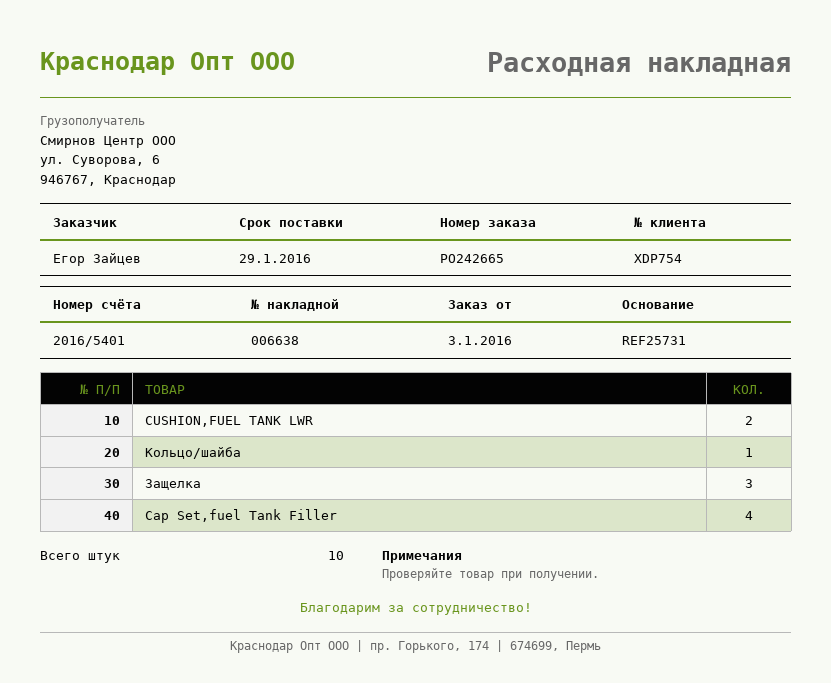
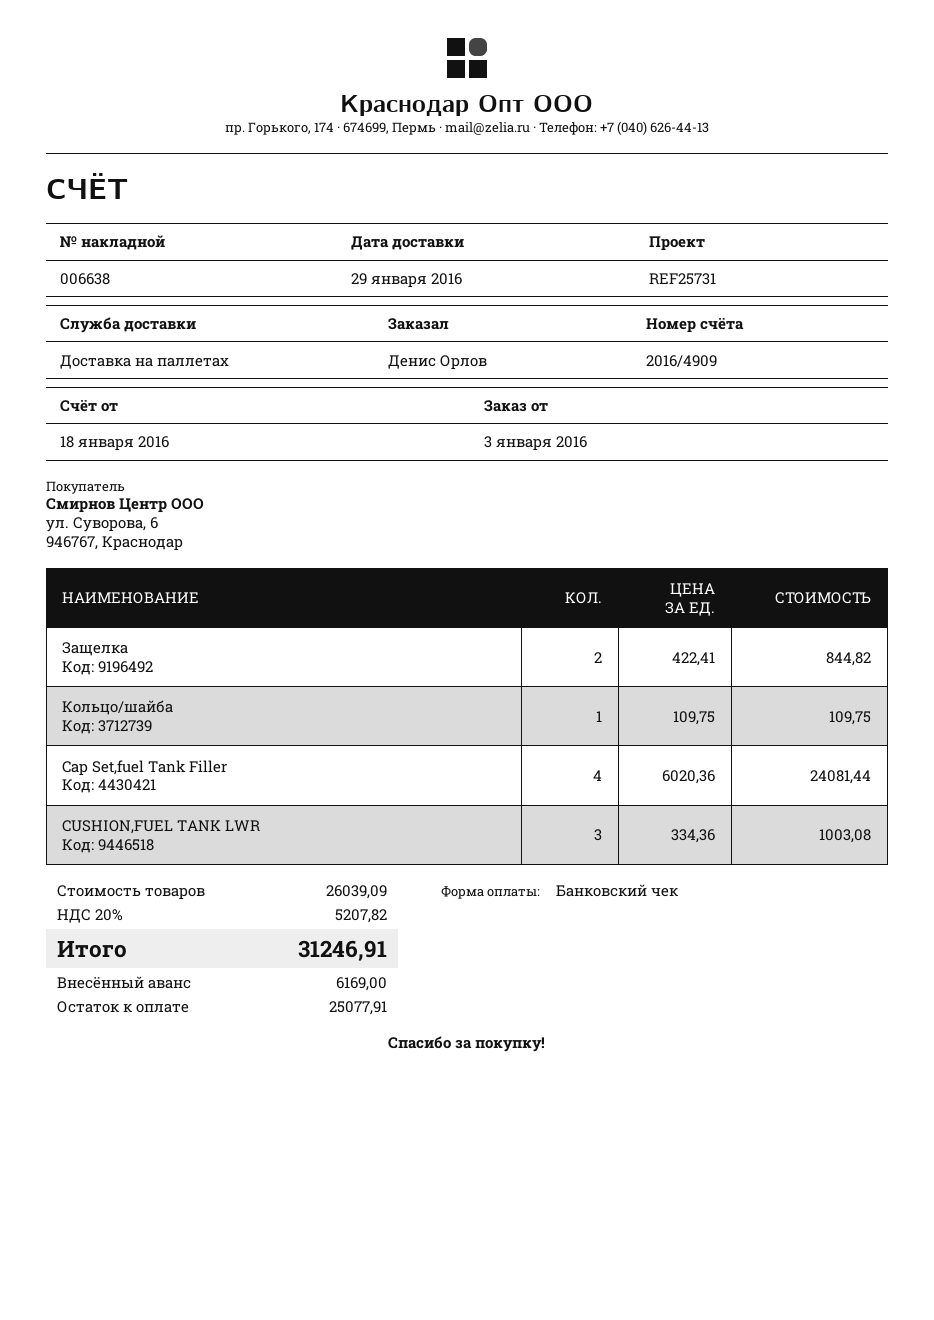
invoice number: 2016/5401 -> 2016/4909
ordered by: Егор Зайцев -> Денис Орлов
CUSHION,FUEL TANK LWR: 2 -> 3
Защелка: 3 -> 2

